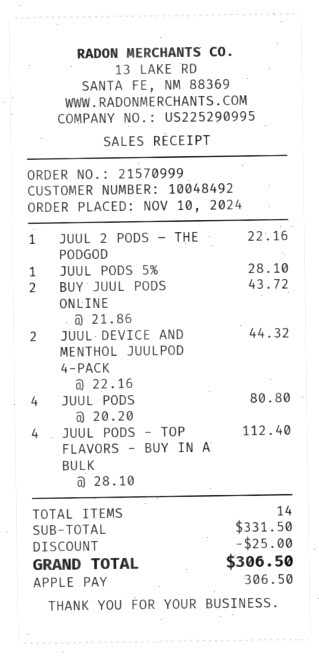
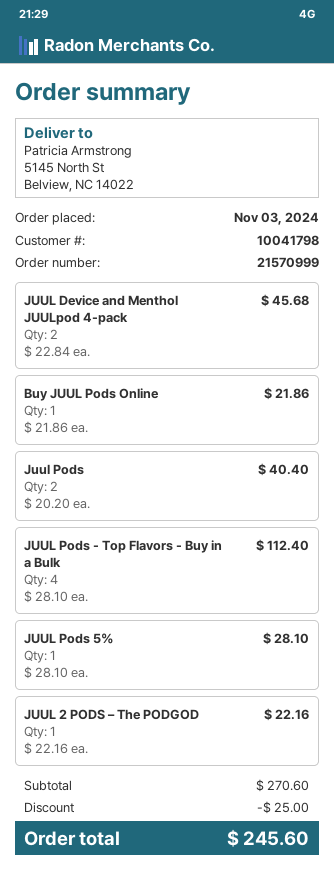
order date: 2024-11-10 -> 2024-11-03
customer number: 10048492 -> 10041798
BUY JUUL PODS ONLINE: 2 x 21.86 = 43.72 -> 1 x 21.86 = 21.86
JUUL DEVICE AND MENTHOL JUULPOD 4-PACK: 2 x 22.16 = 44.32 -> 2 x 22.84 = 45.68
JUUL PODS: 4 x 20.20 = 80.80 -> 2 x 20.20 = 40.40
subtotal: 331.50 -> 270.60
total: 306.50 -> 245.60

